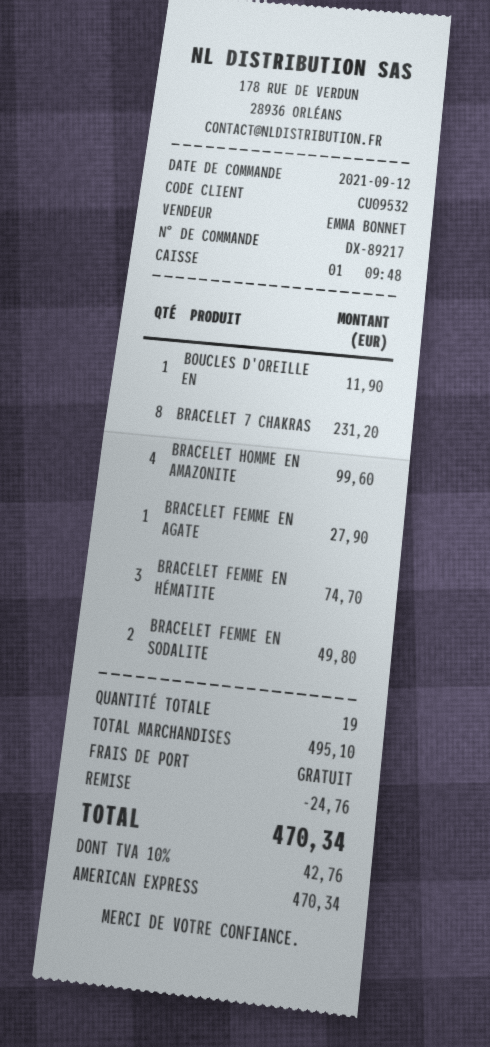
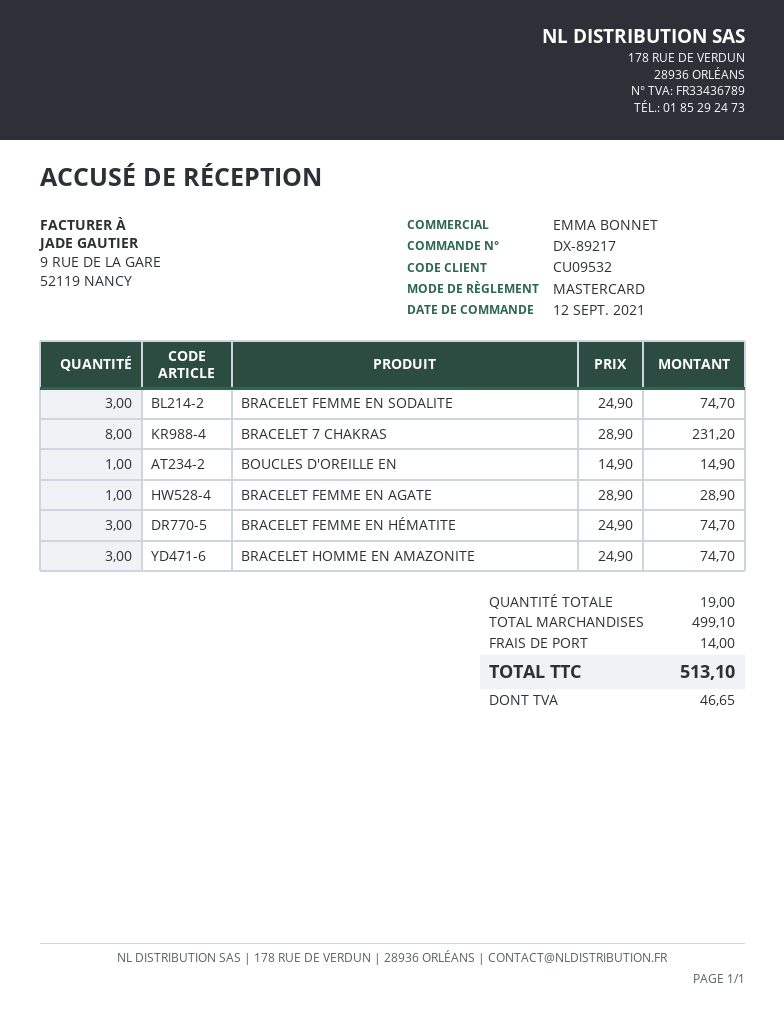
payment method: American Express -> Mastercard
BOUCLES D'OREILLE EN: 1 for 11.90 -> 1 for 14.90
BRACELET HOMME EN AMAZONITE: 4 for 99.60 -> 3 for 74.70
BRACELET FEMME EN AGATE: 1 for 27.90 -> 1 for 28.90
BRACELET FEMME EN SODALITE: 2 for 49.80 -> 3 for 74.70
subtotal: 495.10 -> 499.10
discount: 24.76 -> none
shipping: 0.00 -> 14.00
tax: 42.76 -> 46.65
total: 470.34 -> 513.10

